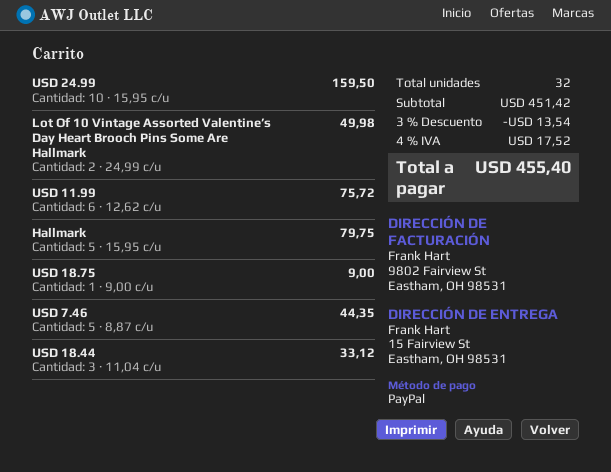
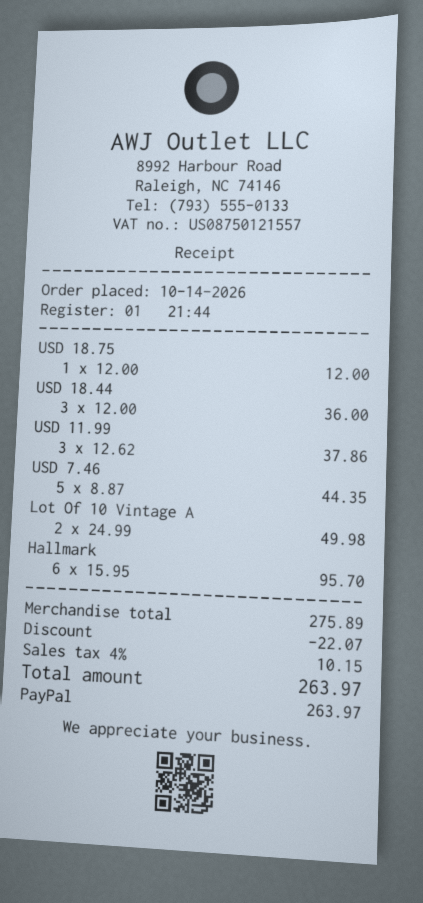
USD 24.99: 10 x 15.95 = 159.50 -> none
USD 11.99: 6 x 12.62 = 75.72 -> 3 x 12.62 = 37.86
Hallmark: 5 x 15.95 = 79.75 -> 6 x 15.95 = 95.70
USD 18.75: 1 x 9.00 = 9.00 -> 1 x 12.00 = 12.00
USD 18.44: 3 x 11.04 = 33.12 -> 3 x 12.00 = 36.00
subtotal: 451.42 -> 275.89
discount: 13.54 -> 22.07
tax: 4% = 17.52 -> 4% = 10.15
total: 455.40 -> 263.97

